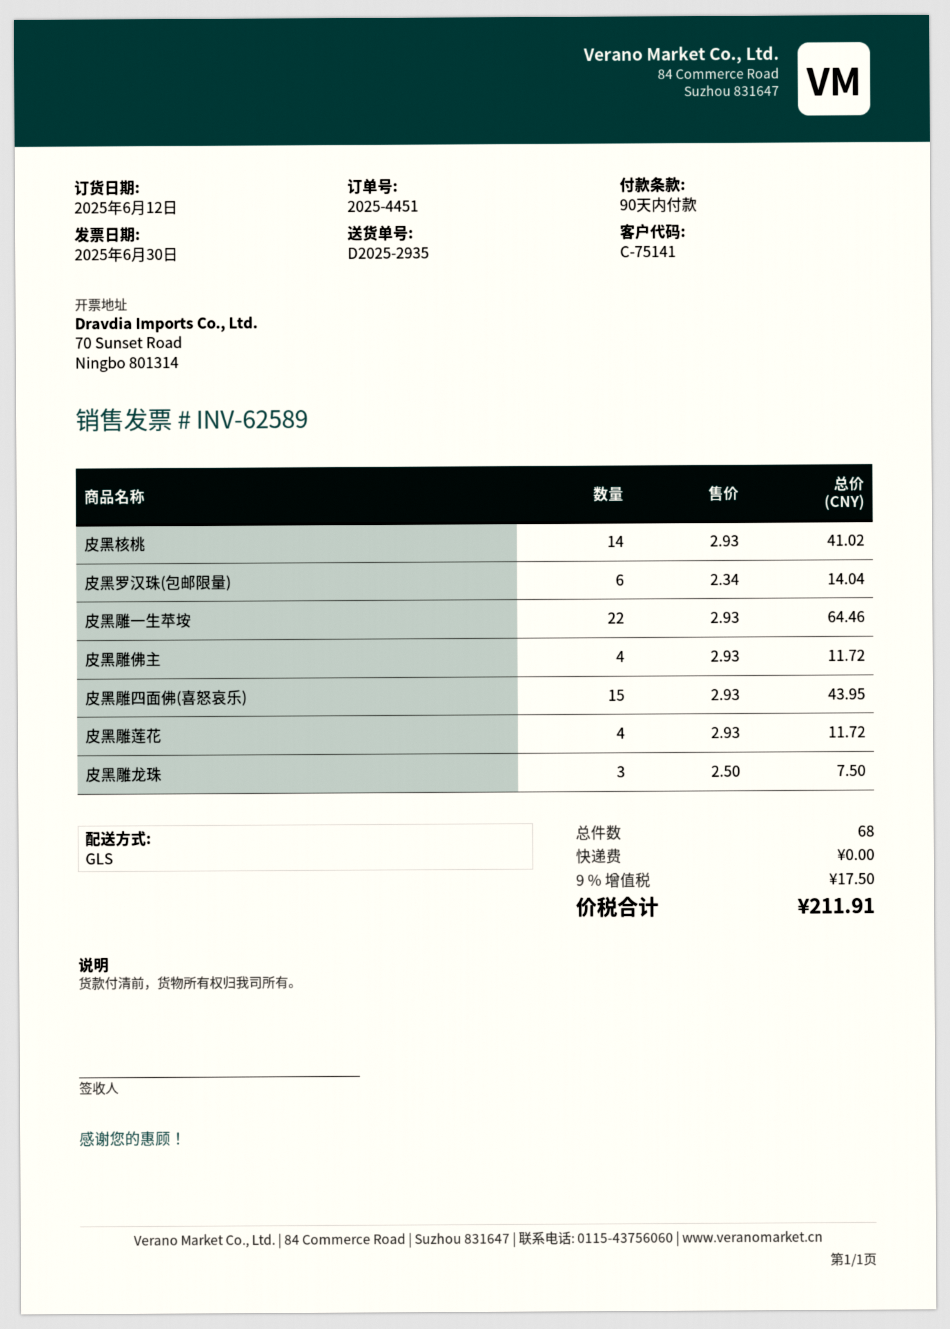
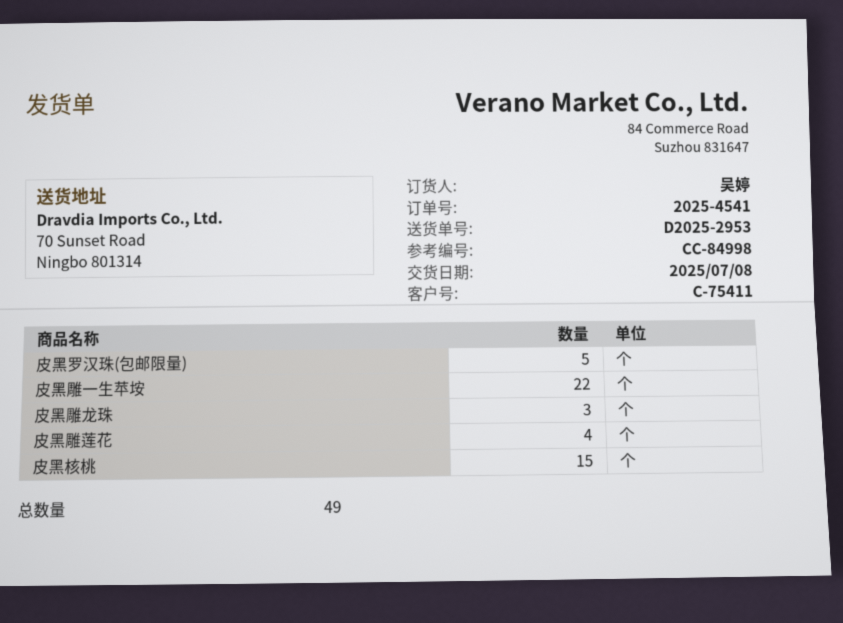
order number: 2025-4451 -> 2025-4541
delivery note number: D2025-2935 -> D2025-2953
customer number: C-75141 -> C-75411
皮黑核桃: 14 -> 15
皮黑罗汉珠(包邮限量): 6 -> 5
皮黑雕佛主: 4 -> none
皮黑雕四面佛(喜怒哀乐): 15 -> none
total quantity: 68 -> 49

